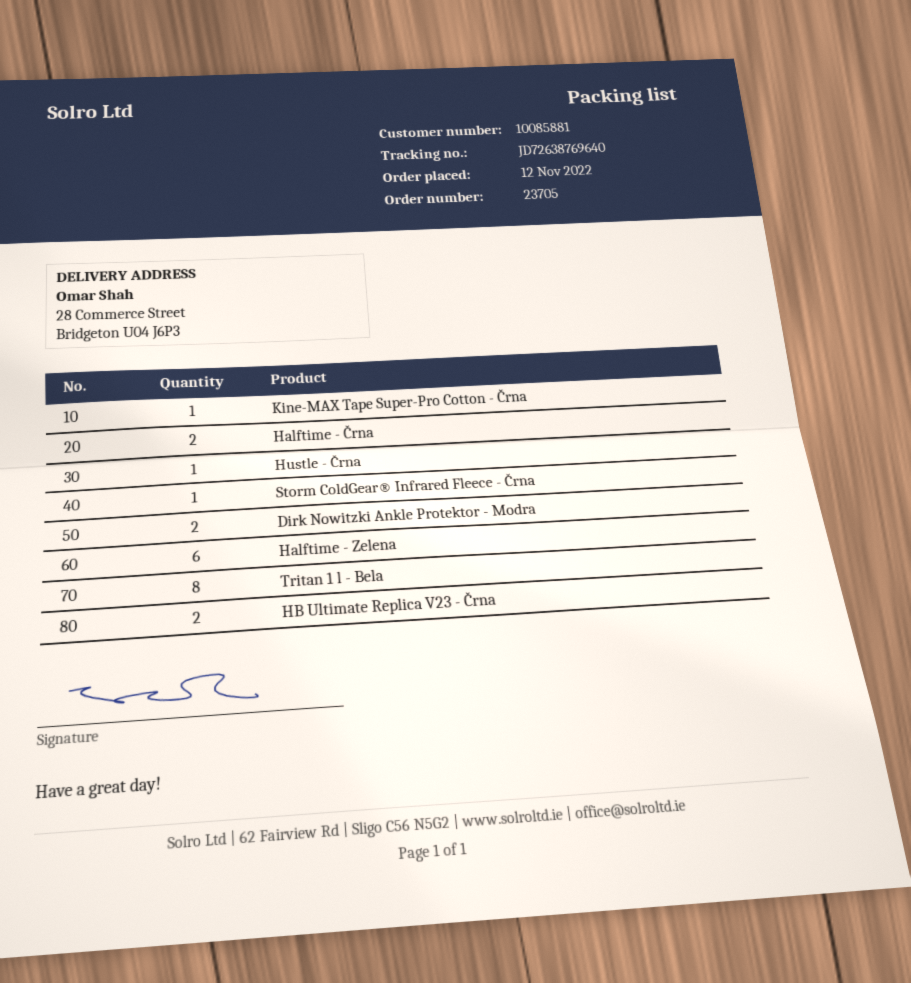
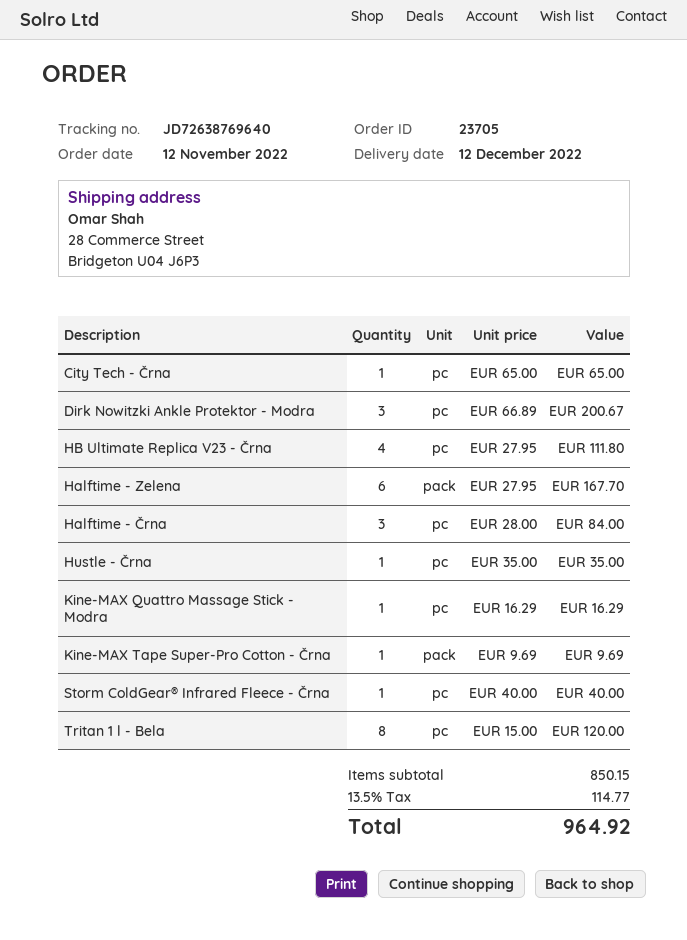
Halftime - Črna: 2 -> 3
Dirk Nowitzki Ankle Protektor - Modra: 2 -> 3
HB Ultimate Replica V23 - Črna: 2 -> 4
City Tech - Črna: none -> 1
Kine-MAX Quattro Massage Stick - Modra: none -> 1

